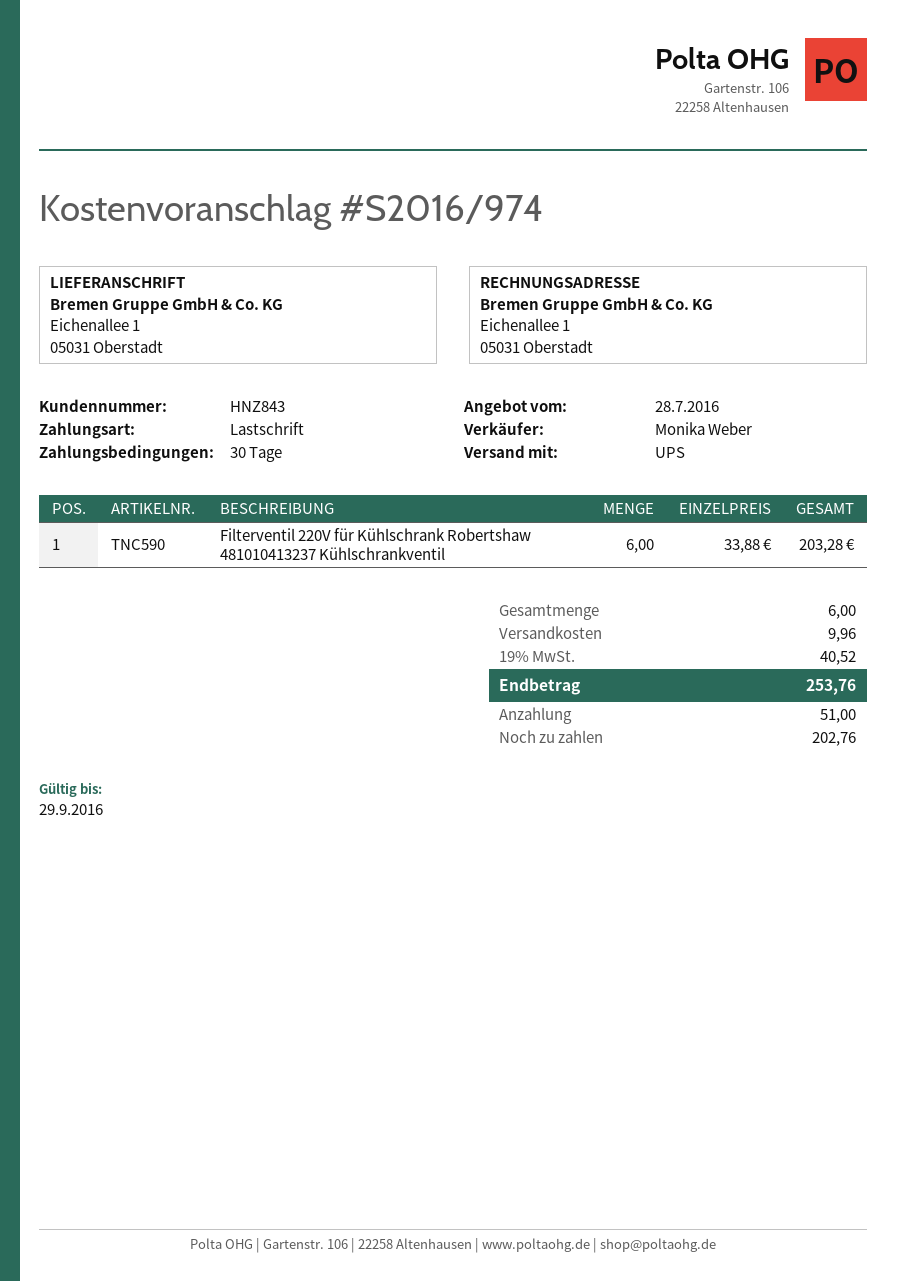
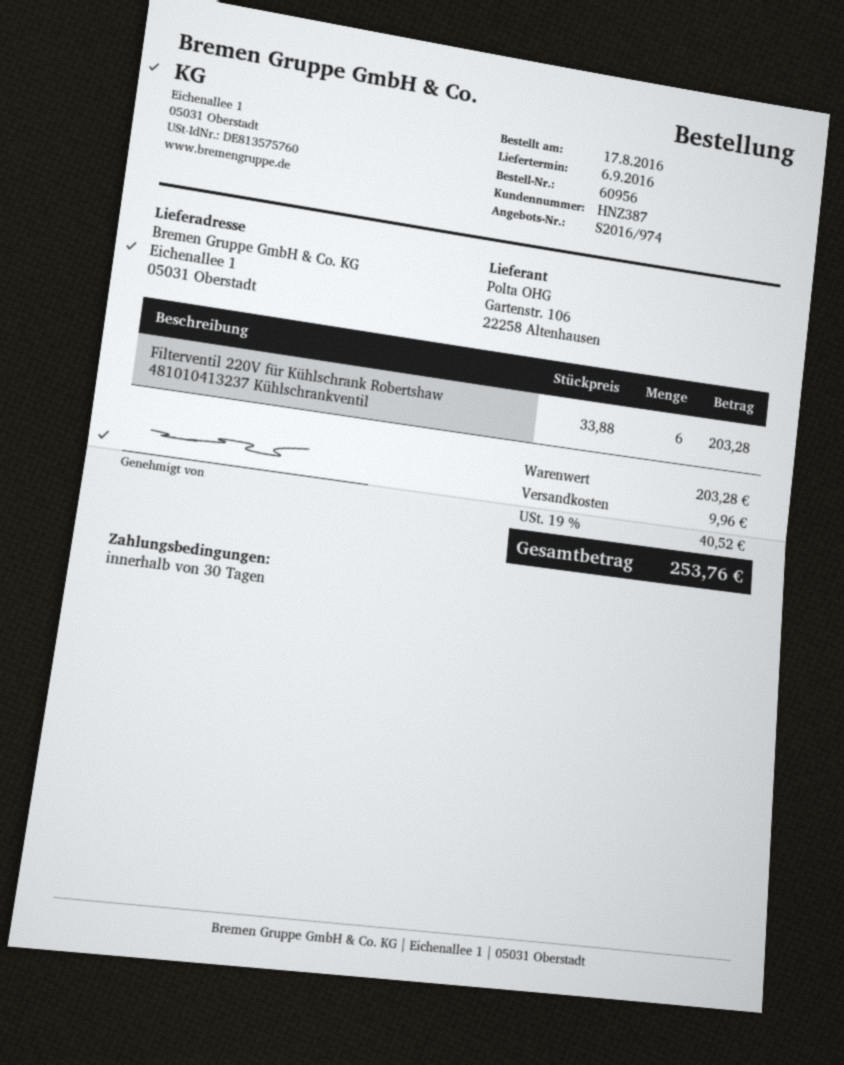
customer number: HNZ843 -> HNZ387

